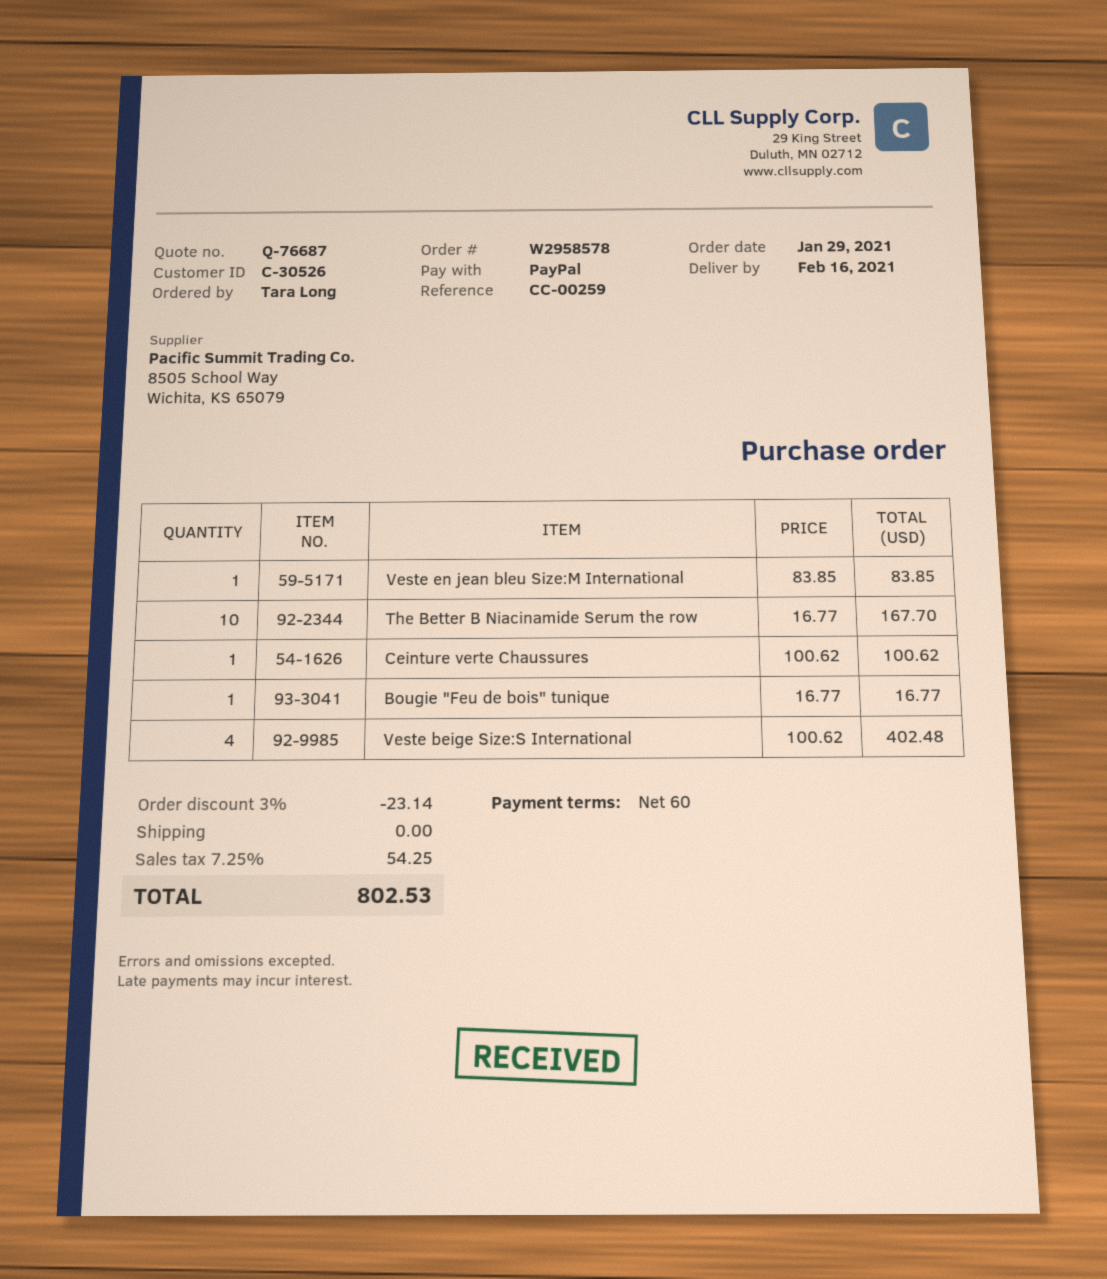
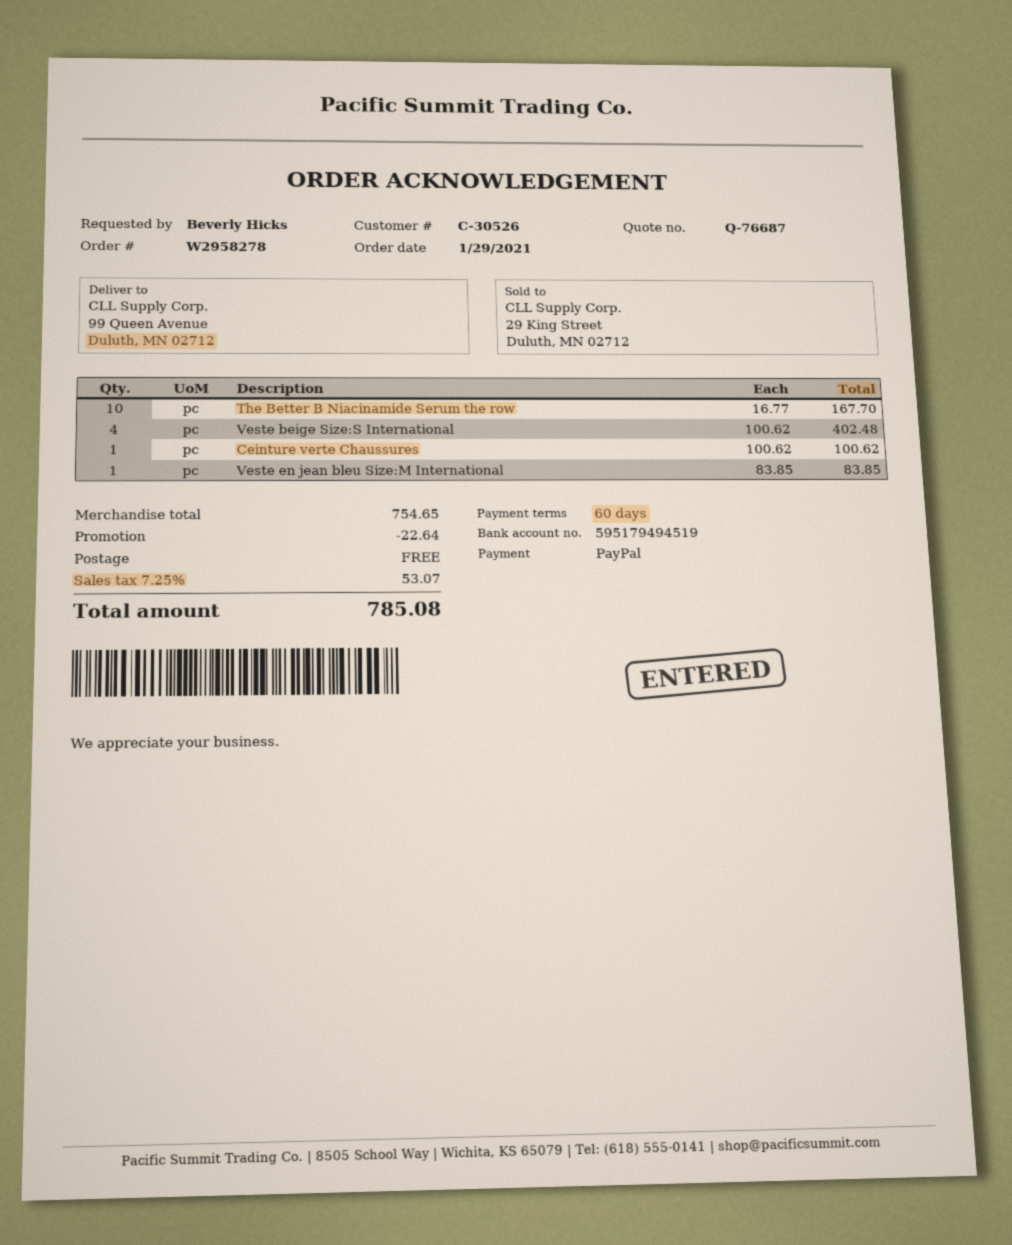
order number: W2958578 -> W2958278
ordered by: Tara Long -> Beverly Hicks
Bougie "Feu de bois" tunique: 1 x 16.77 = 16.77 -> none
discount: 23.14 -> 22.64
tax: 7.25% = 54.25 -> 7.25% = 53.07
total: 802.53 -> 785.08

